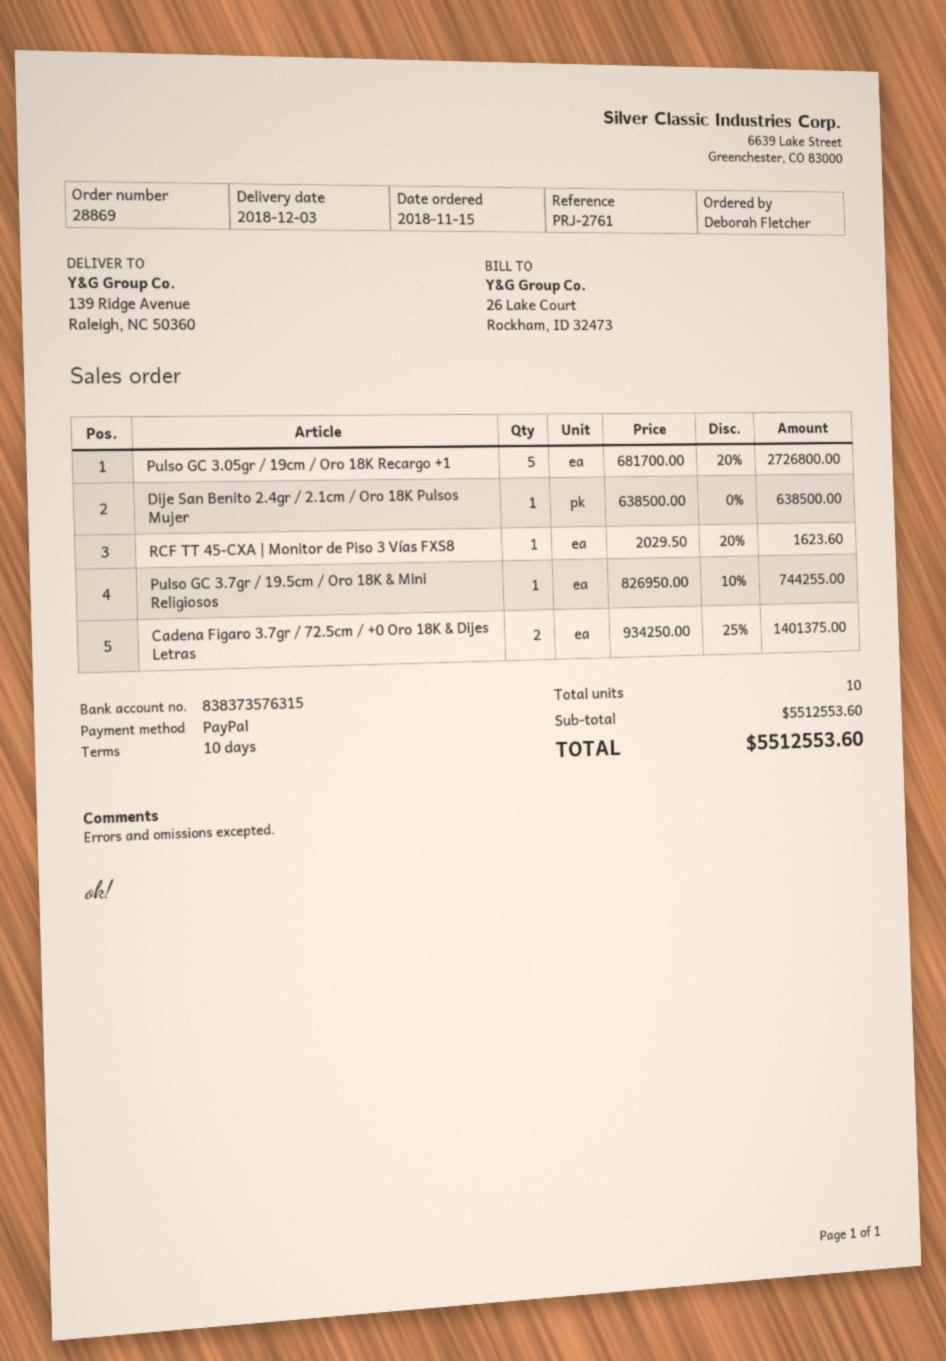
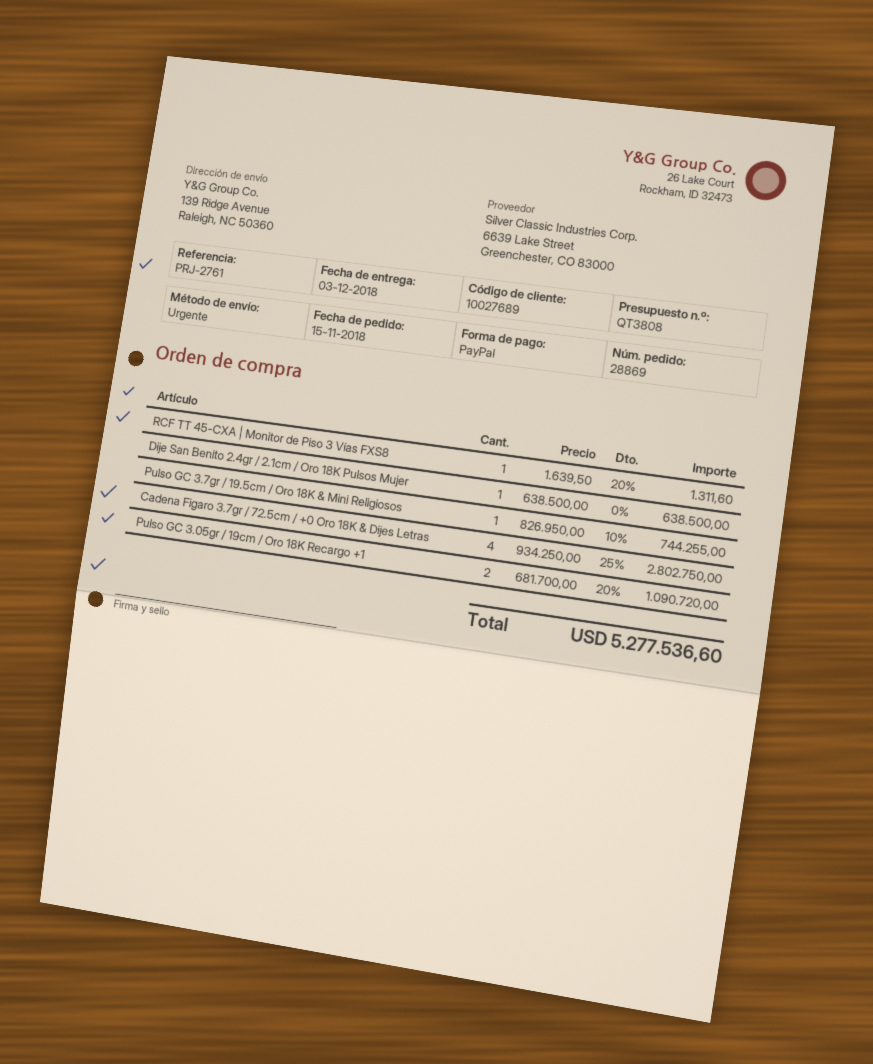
Pulso GC 3.05gr / 19cm / Oro 18K Recargo +1: 5 x 681700.00 - 20% = 2726800.00 -> 2 x 681700.00 - 20% = 1090720.00
RCF TT 45-CXA | Monitor de Piso 3 Vías FXS8: 1 x 2029.50 - 20% = 1623.60 -> 1 x 1639.50 - 20% = 1311.60
Cadena Figaro 3.7gr / 72.5cm / +0 Oro 18K & Dijes Letras: 2 x 934250.00 - 25% = 1401375.00 -> 4 x 934250.00 - 25% = 2802750.00
total: 5512553.60 -> 5277536.60

